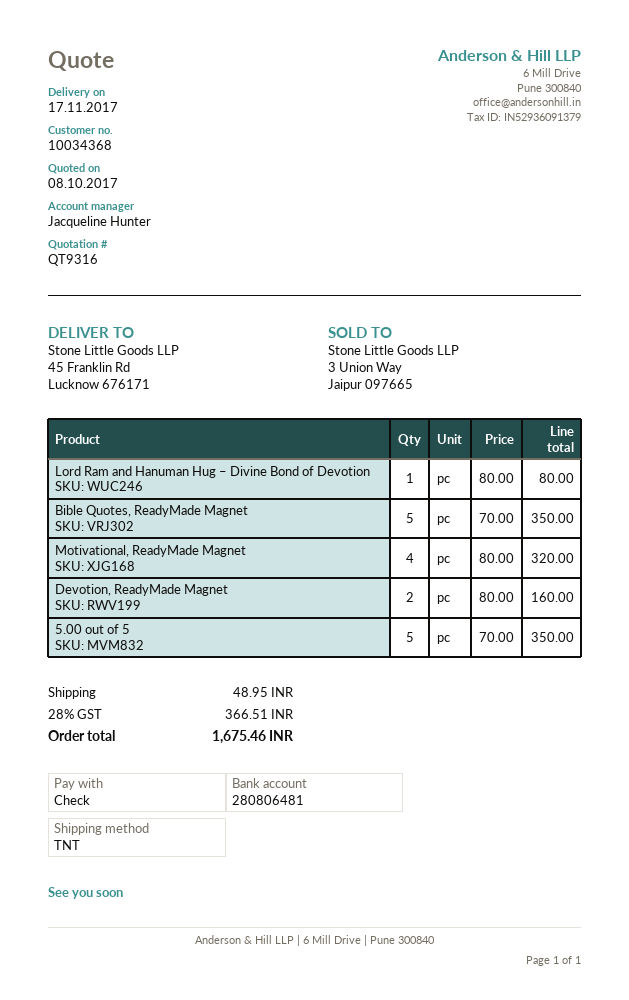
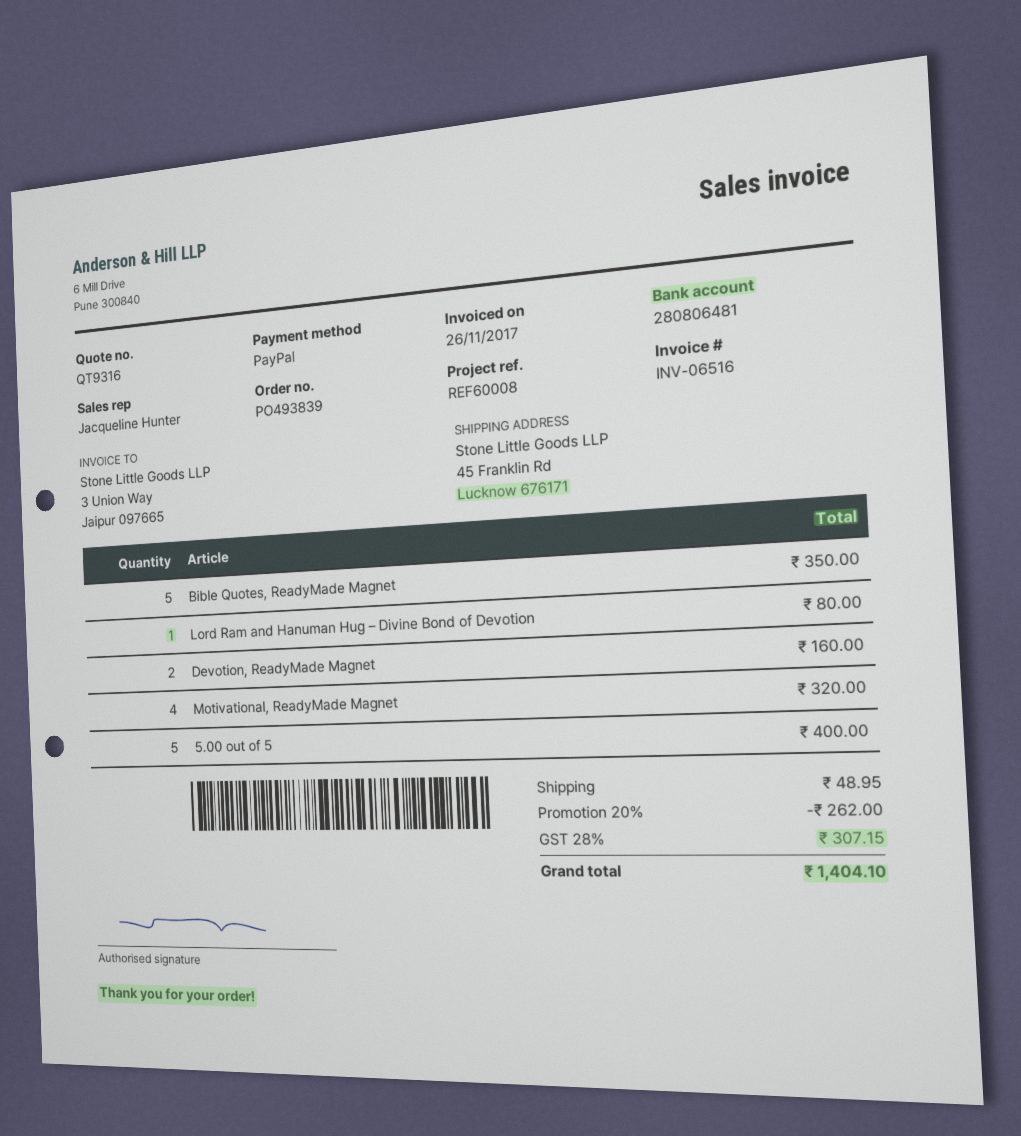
payment method: cheque -> PayPal
5.00 out of 5: 5 for 350.00 -> 5 for 400.00
discount: none -> 20% = 262.00
tax: 28% = 366.51 -> 28% = 307.15
total: 1675.46 -> 1404.10

